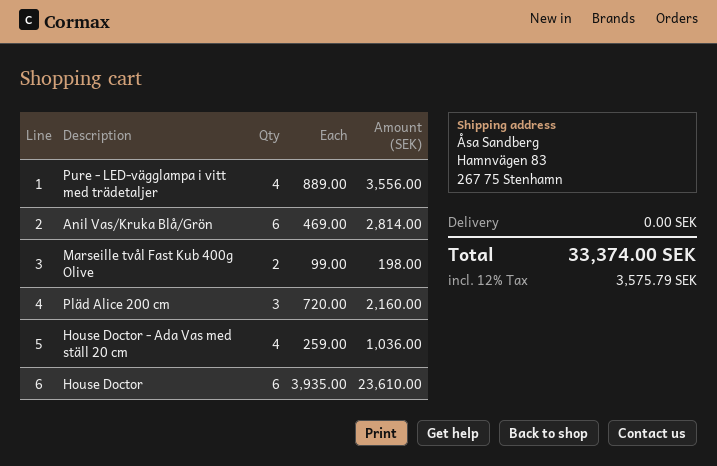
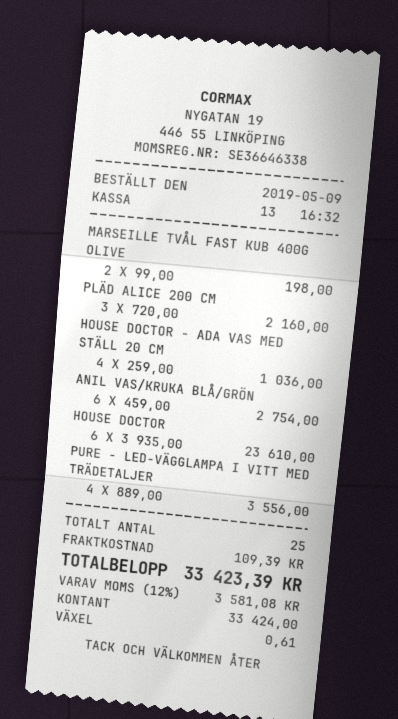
Anil Vas/Kruka Blå/Grön: 6 x 469.00 = 2814.00 -> 6 x 459.00 = 2754.00
shipping: 0.00 -> 109.39
tax: 12% = 3575.79 -> 12% = 3581.08
total: 33374.00 -> 33423.39

